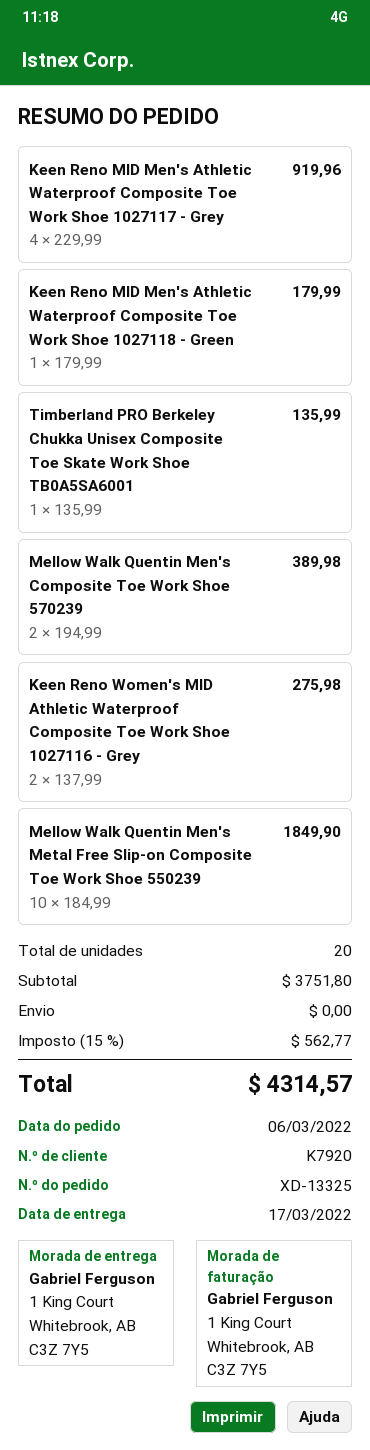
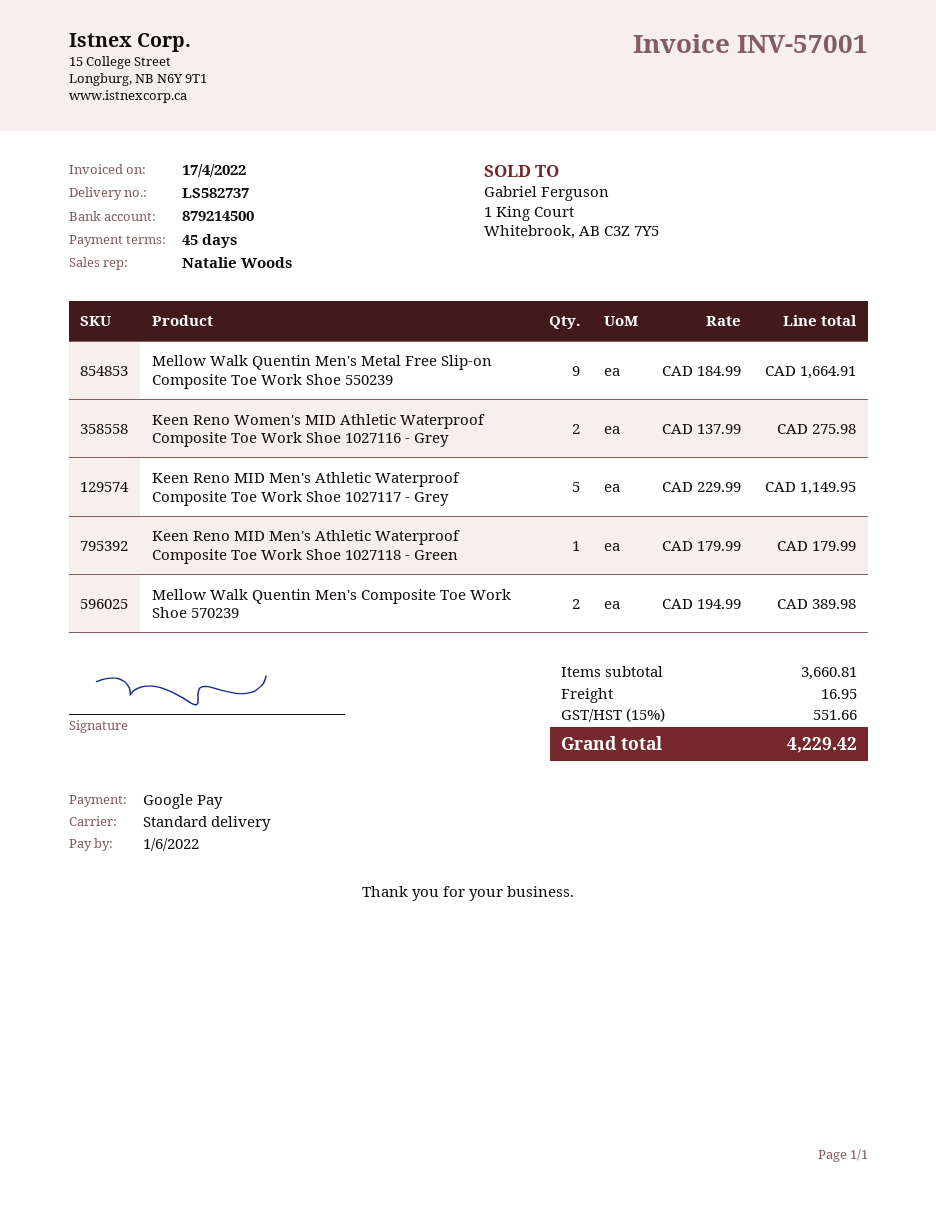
Keen Reno MID Men's Athletic Waterproof Composite Toe Work Shoe 1027117 - Grey: 4 x 229.99 = 919.96 -> 5 x 229.99 = 1149.95
Timberland PRO Berkeley Chukka Unisex Composite Toe Skate Work Shoe TB0A5SA6001: 1 x 135.99 = 135.99 -> none
Mellow Walk Quentin Men's Metal Free Slip-on Composite Toe Work Shoe 550239: 10 x 184.99 = 1849.90 -> 9 x 184.99 = 1664.91
subtotal: 3751.80 -> 3660.81
shipping: 0.00 -> 16.95
tax: 15% = 562.77 -> 15% = 551.66
total: 4314.57 -> 4229.42

